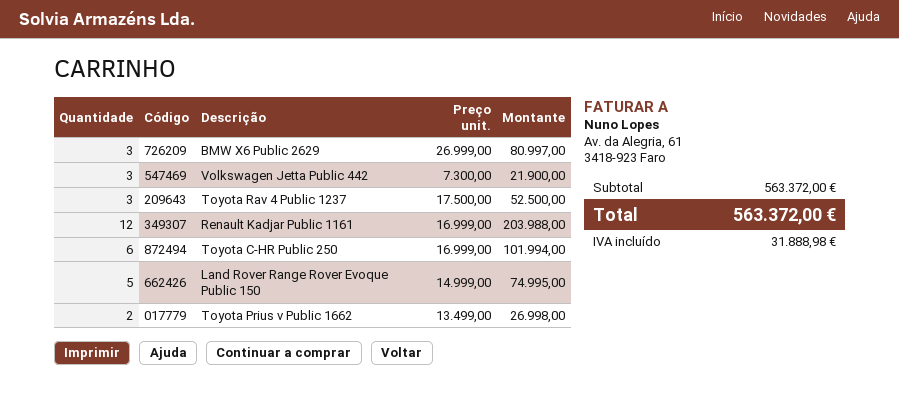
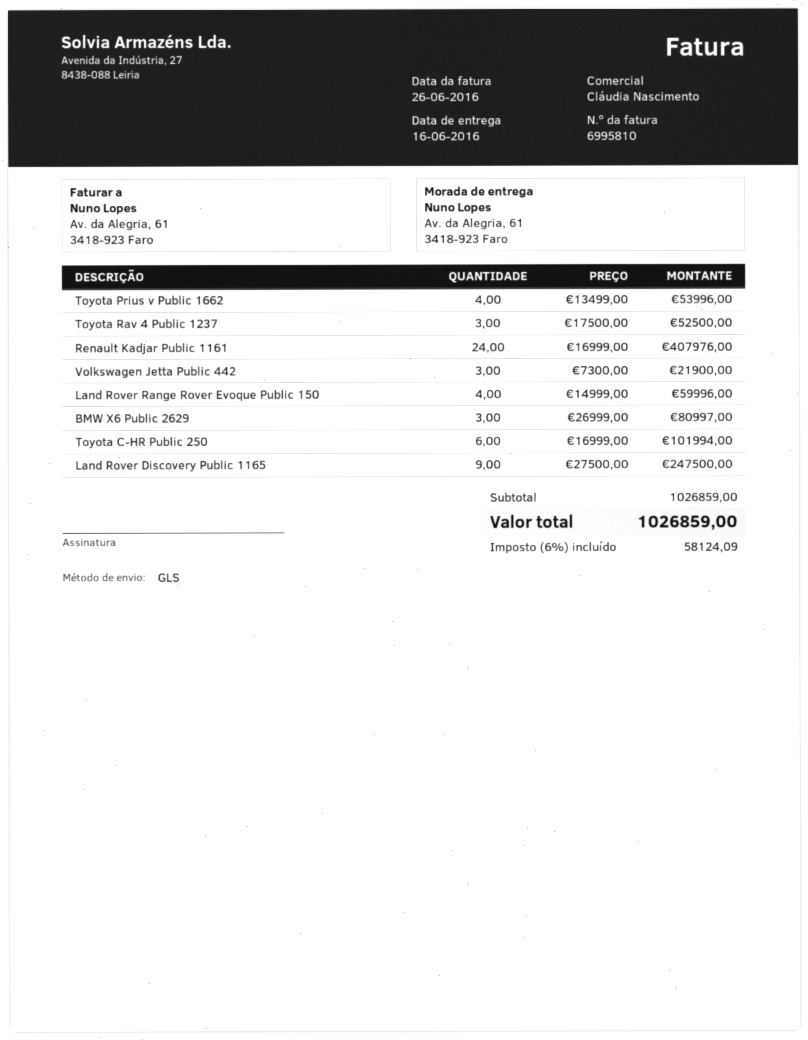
Renault Kadjar Public 1161: 12 x 16999.00 = 203988.00 -> 24 x 16999.00 = 407976.00
Land Rover Range Rover Evoque Public 150: 5 x 14999.00 = 74995.00 -> 4 x 14999.00 = 59996.00
Toyota Prius v Public 1662: 2 x 13499.00 = 26998.00 -> 4 x 13499.00 = 53996.00
Land Rover Discovery Public 1165: none -> 9 x 27500.00 = 247500.00
subtotal: 563372.00 -> 1026859.00
tax: 31888.98 -> 58124.09
total: 563372.00 -> 1026859.00

